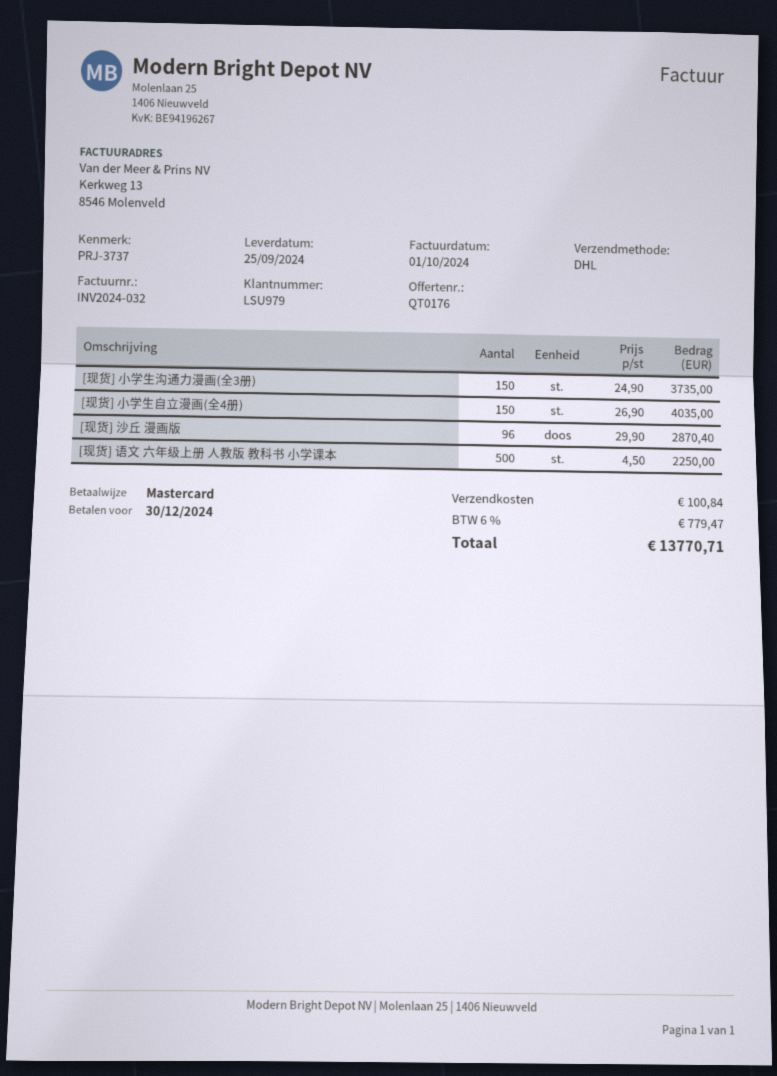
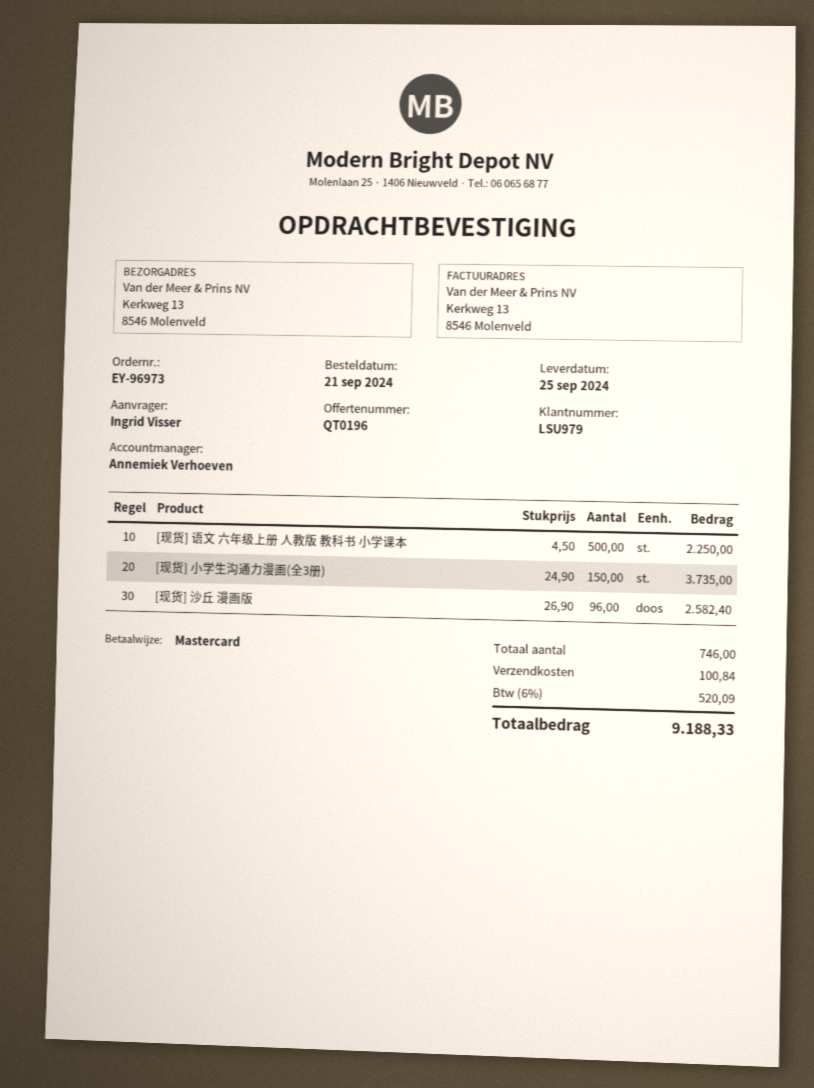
quote number: QT0176 -> QT0196
[现货] 小学生自立漫画(全4册): 150 x 26.90 = 4035.00 -> none
[现货] 沙丘 漫画版: 96 x 29.90 = 2870.40 -> 96 x 26.90 = 2582.40
tax: 6% = 779.47 -> 6% = 520.09
total: 13770.71 -> 9188.33

